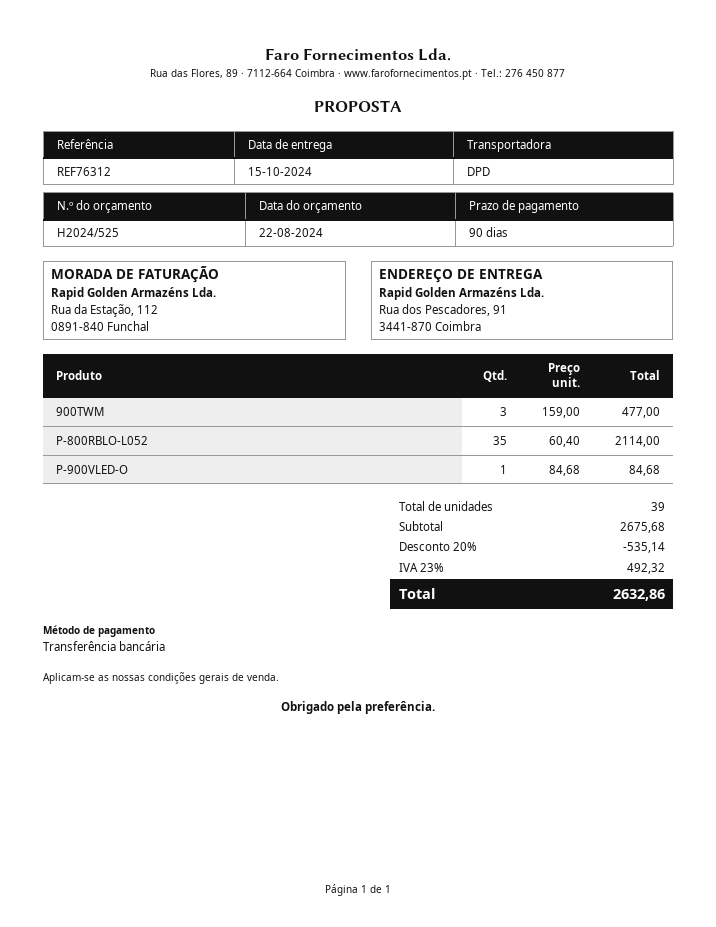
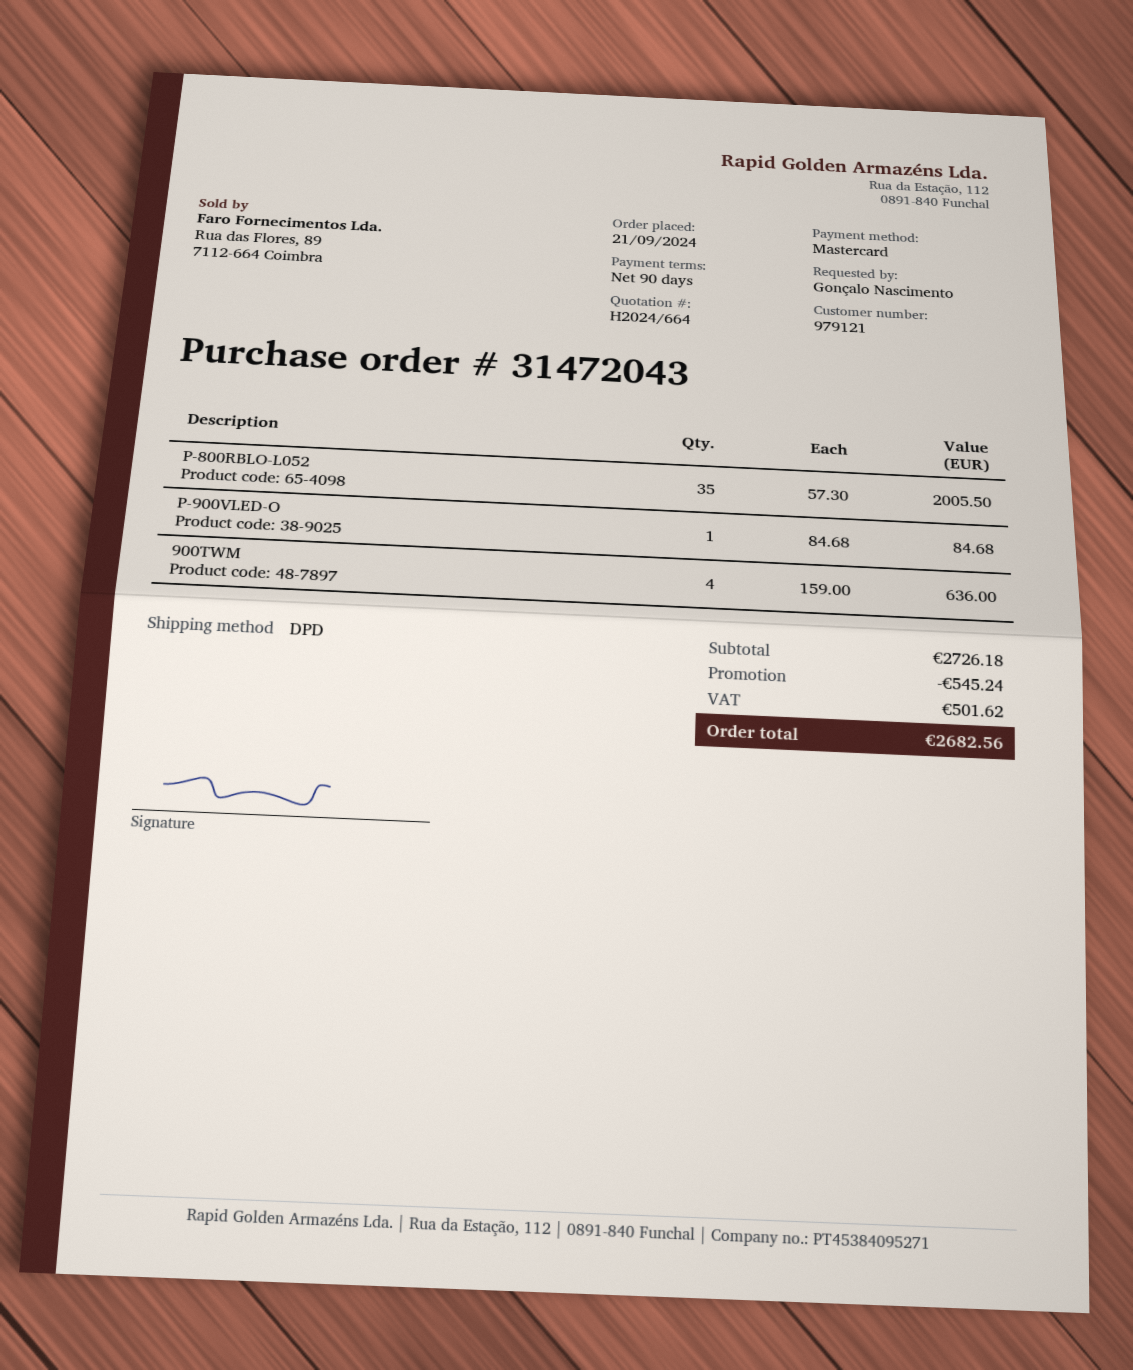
quote number: H2024/525 -> H2024/664
payment method: bank transfer -> Mastercard
900TWM: 3 x 159.00 = 477.00 -> 4 x 159.00 = 636.00
P-800RBLO-L052: 35 x 60.40 = 2114.00 -> 35 x 57.30 = 2005.50
subtotal: 2675.68 -> 2726.18
discount: 535.14 -> 545.24
tax: 492.32 -> 501.62
total: 2632.86 -> 2682.56

